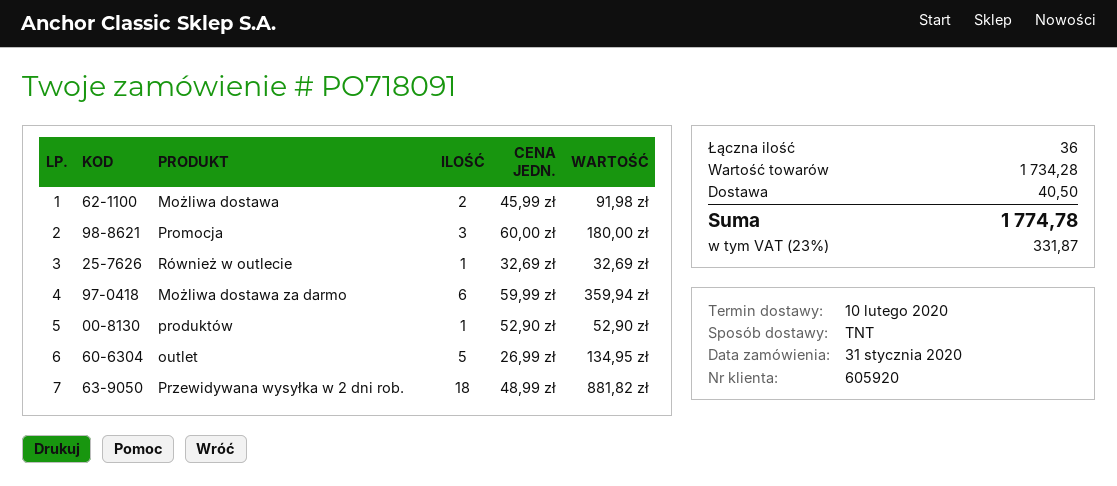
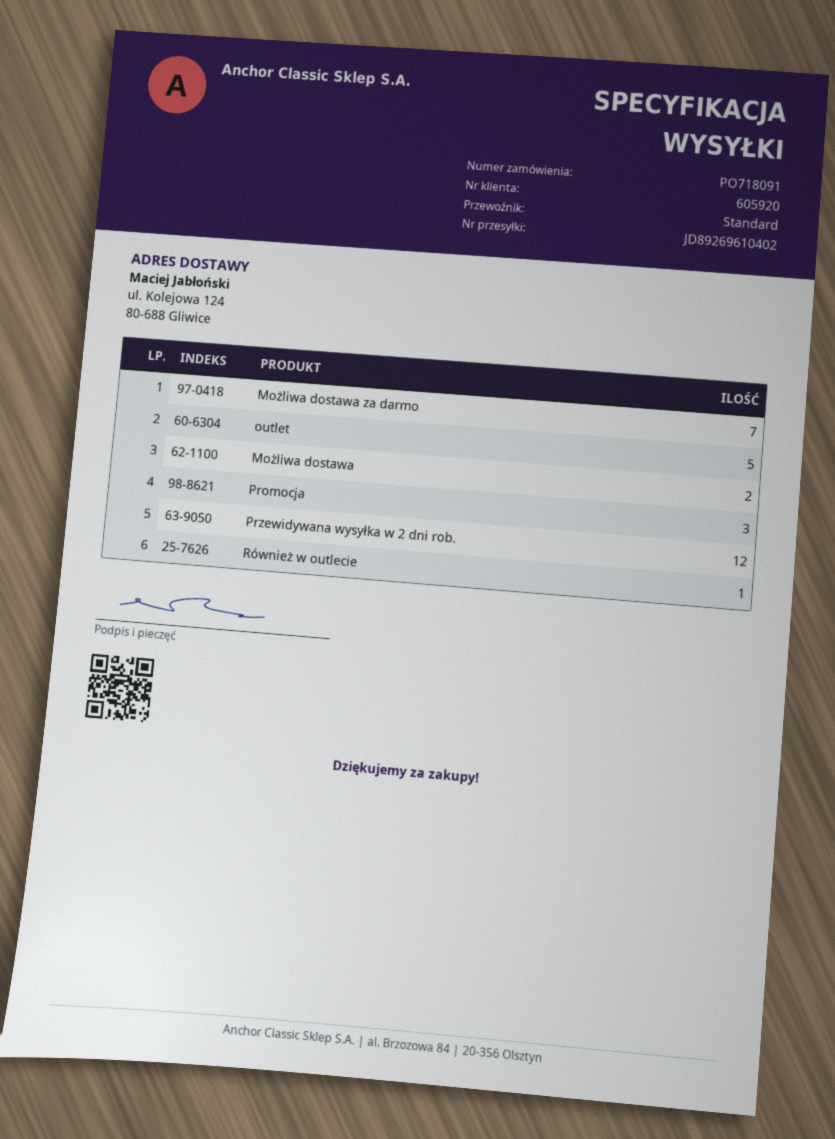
shipping method: TNT -> standard
Możliwa dostawa za darmo: 6 -> 7
produktów: 1 -> none
Przewidywana wysyłka w 2 dni rob.: 18 -> 12

